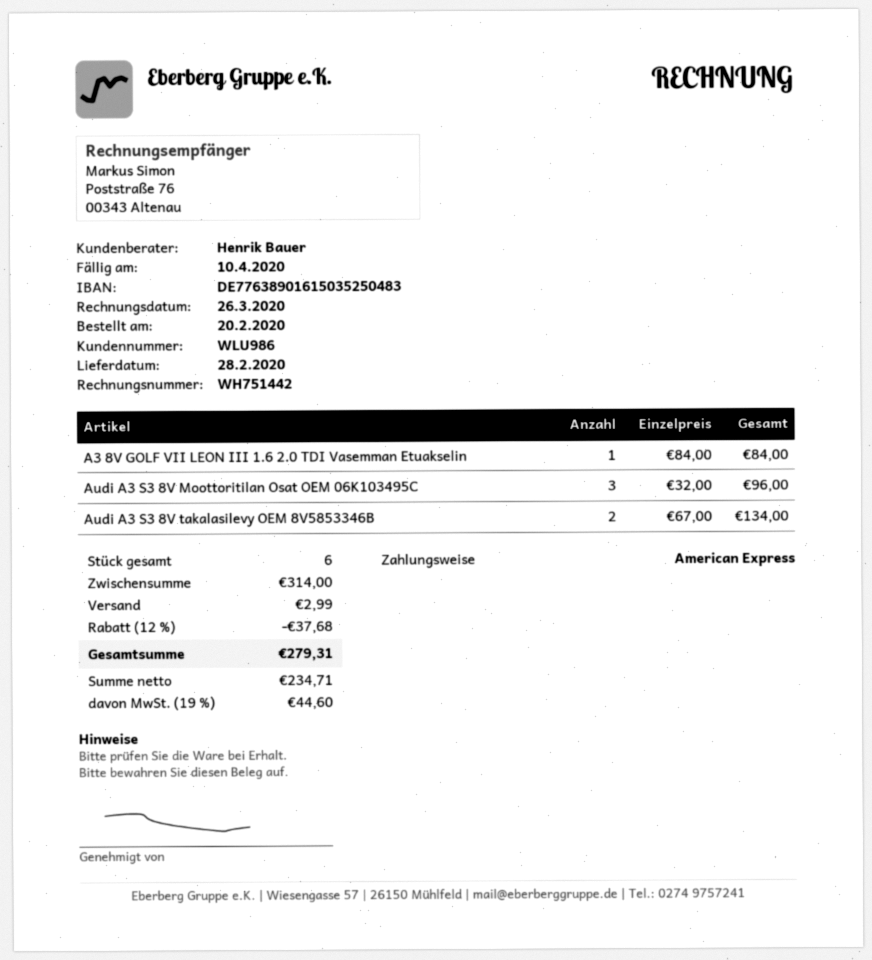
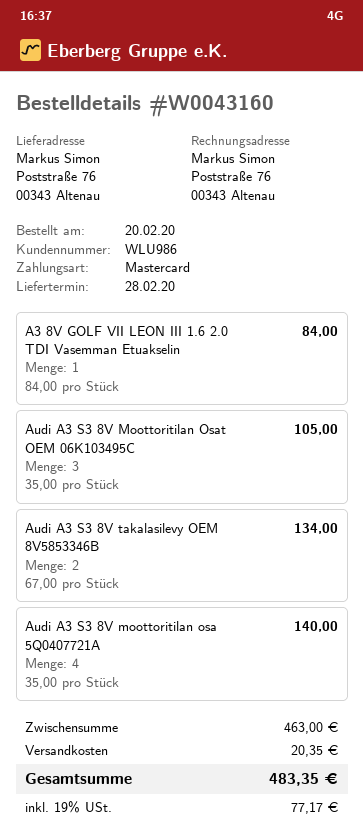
payment method: American Express -> Mastercard
Audi A3 S3 8V Moottoritilan Osat OEM 06K103495C: 3 x 32.00 = 96.00 -> 3 x 35.00 = 105.00
Audi A3 S3 8V moottoritilan osa 5Q0407721A: none -> 4 x 35.00 = 140.00
subtotal: 314.00 -> 463.00
discount: 12% = 37.68 -> none
shipping: 2.99 -> 20.35
tax: 19% = 44.60 -> 19% = 77.17
total: 279.31 -> 483.35

